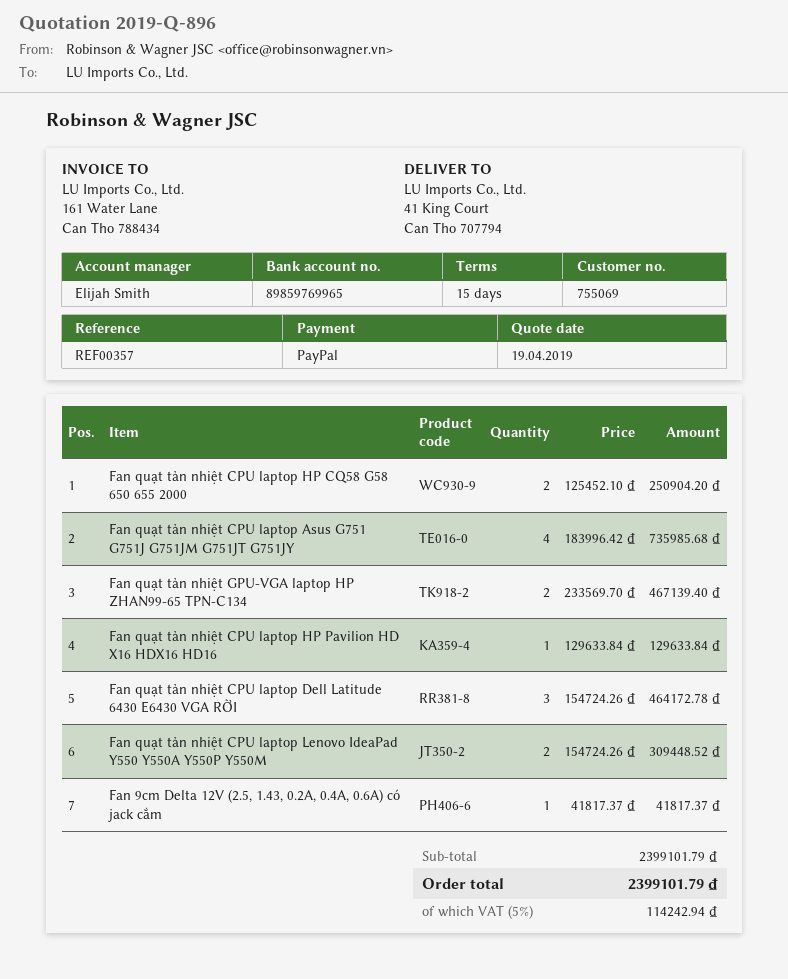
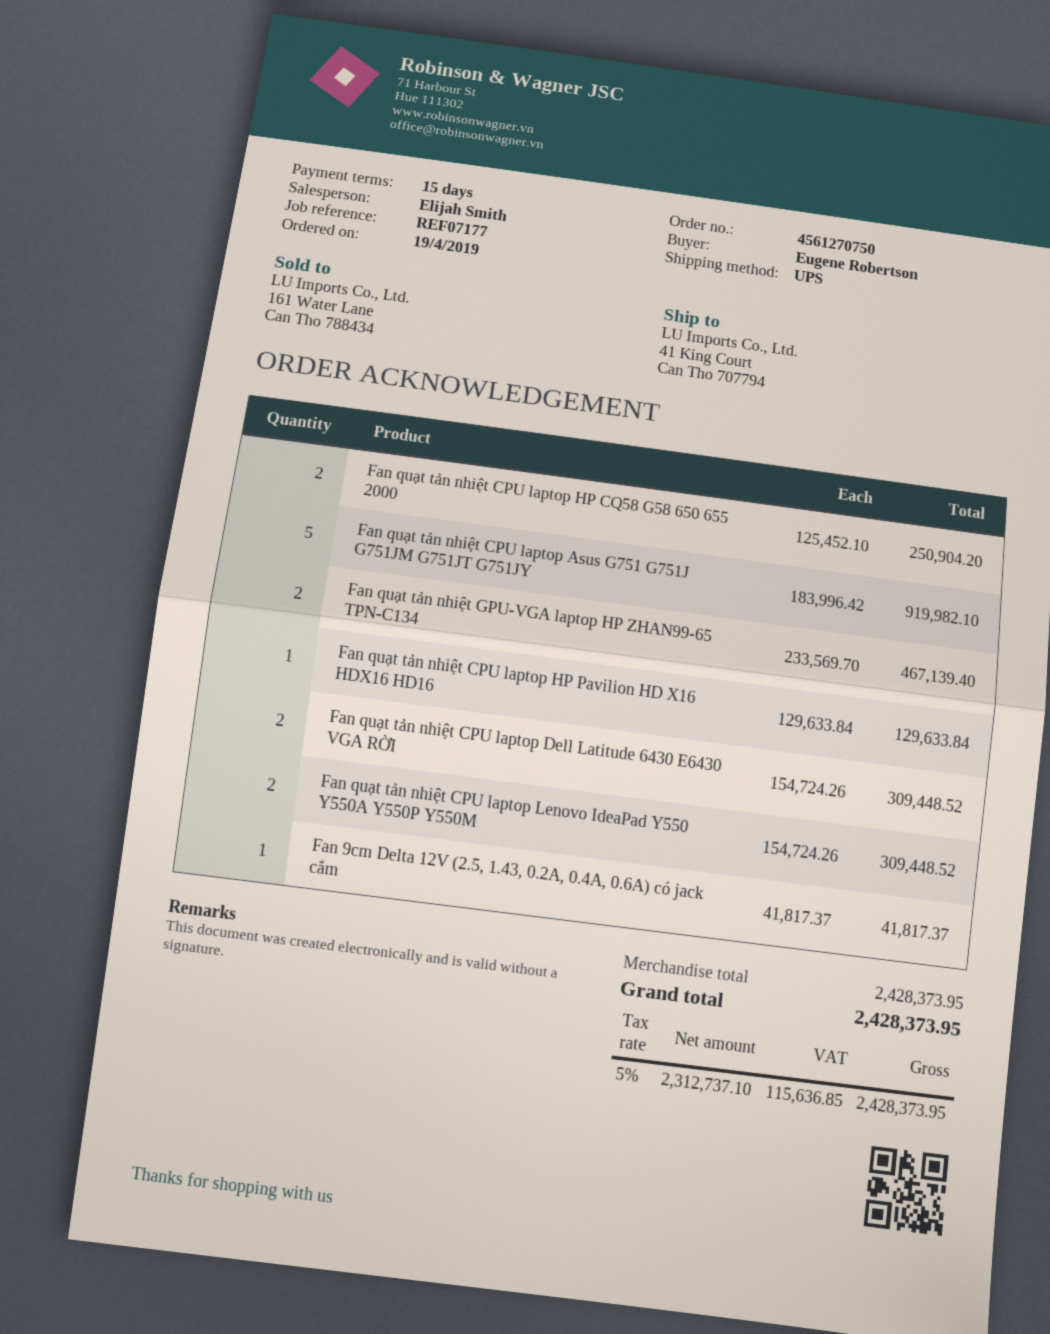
reference: REF00357 -> REF07177
Fan quạt tản nhiệt CPU laptop Asus G751 G751J G751JM G751JT G751JY: 4 x 183996.42 = 735985.68 -> 5 x 183996.42 = 919982.10
Fan quạt tản nhiệt CPU laptop Dell Latitude 6430 E6430 VGA RỜI: 3 x 154724.26 = 464172.78 -> 2 x 154724.26 = 309448.52
subtotal: 2399101.79 -> 2428373.95
tax: 5% = 114242.94 -> 5% = 115636.85
total: 2399101.79 -> 2428373.95

